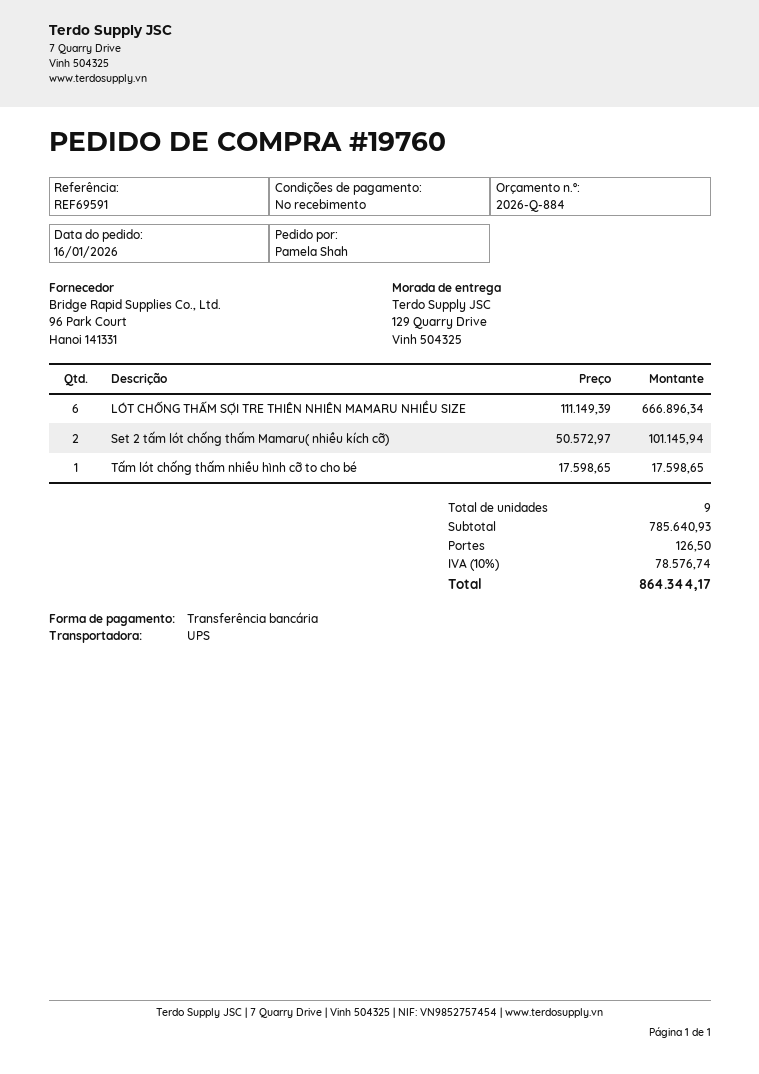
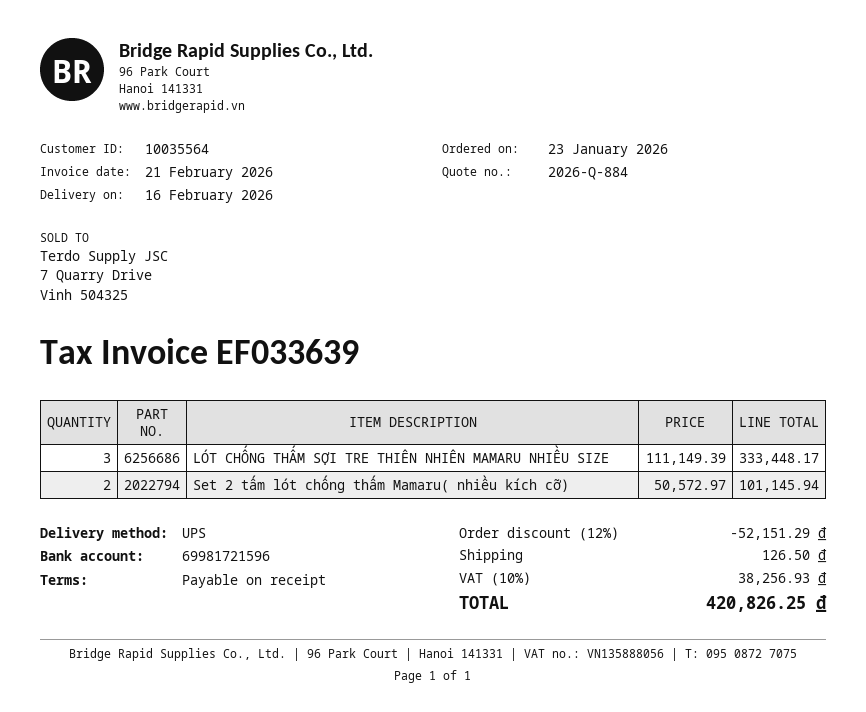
order date: 2026-01-16 -> 2026-01-23
LÓT CHỐNG THẤM SỢI TRE THIÊN NHIÊN MAMARU NHIỀU SIZE: 6 x 111149.39 = 666896.34 -> 3 x 111149.39 = 333448.17
Tấm lót chống thấm nhiều hình cỡ to cho bé: 1 x 17598.65 = 17598.65 -> none
discount: none -> 12% = 52151.29
tax: 10% = 78576.74 -> 10% = 38256.93
total: 864344.17 -> 420826.25

